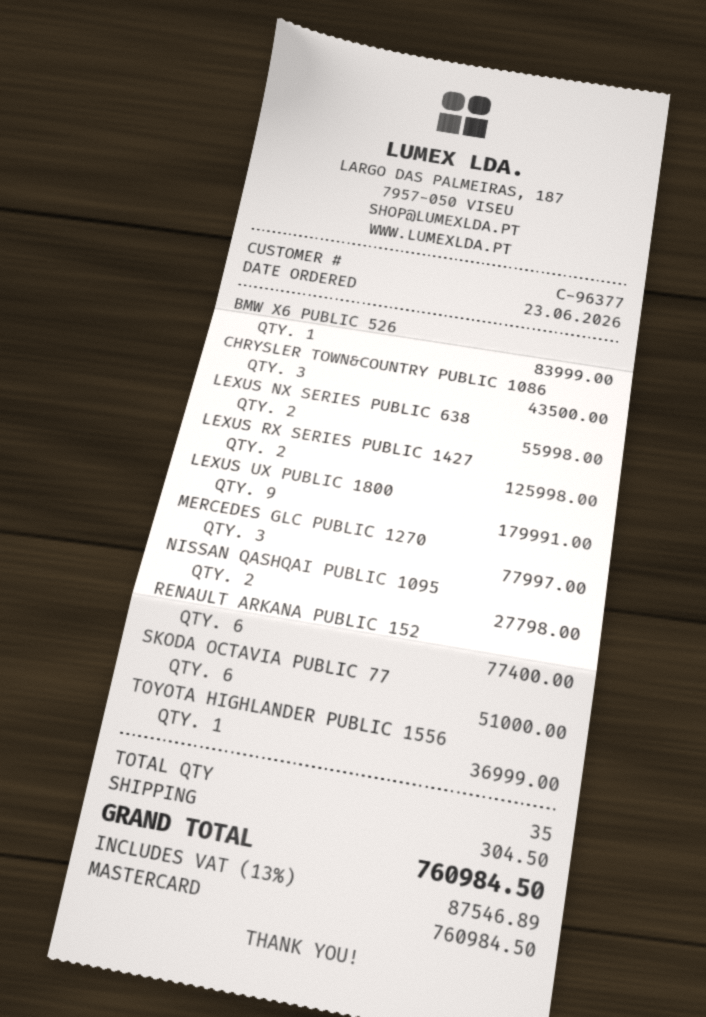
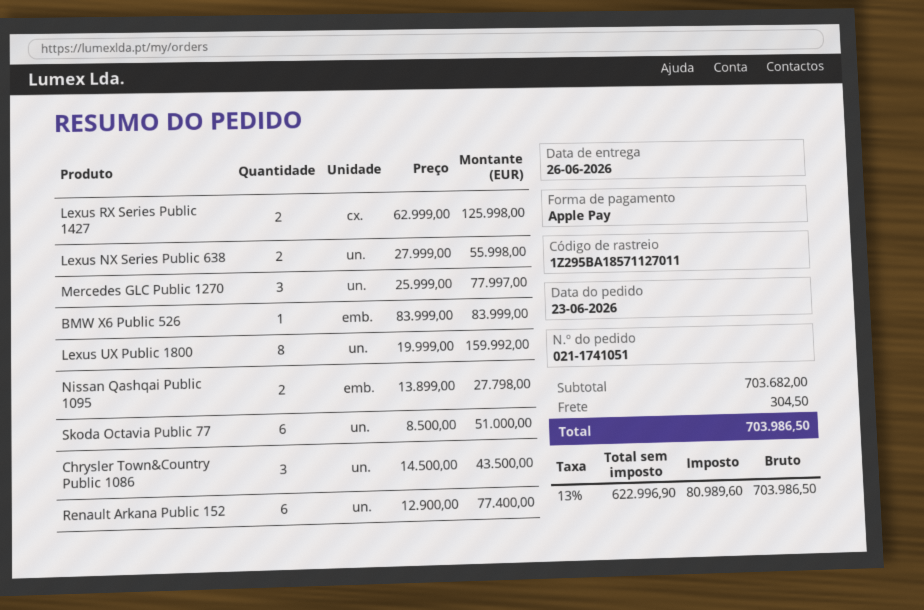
payment method: Mastercard -> Apple Pay
LEXUS UX PUBLIC 1800: 9 for 179991.00 -> 8 for 159992.00
TOYOTA HIGHLANDER PUBLIC 1556: 1 for 36999.00 -> none
tax: 13% = 87546.89 -> 13% = 80989.60
total: 760984.50 -> 703986.50

